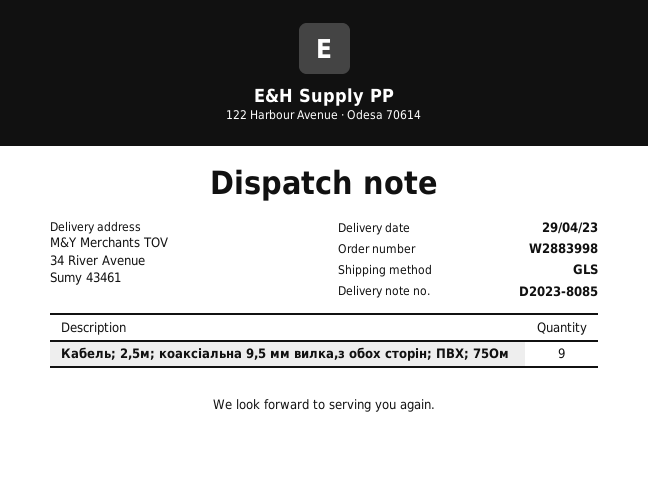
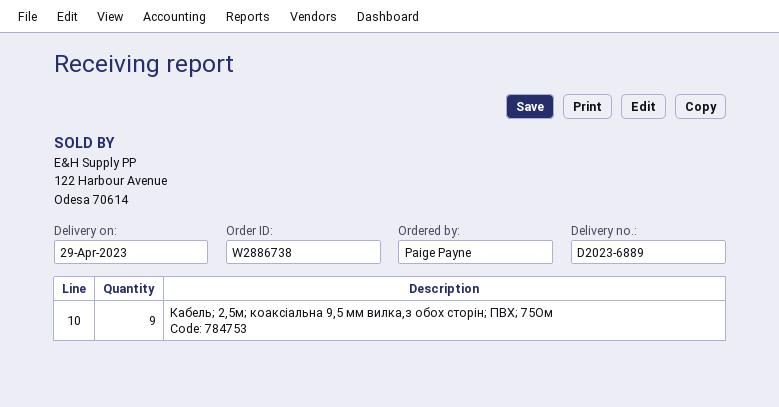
order number: W2883998 -> W2886738
delivery note number: D2023-8085 -> D2023-6889

